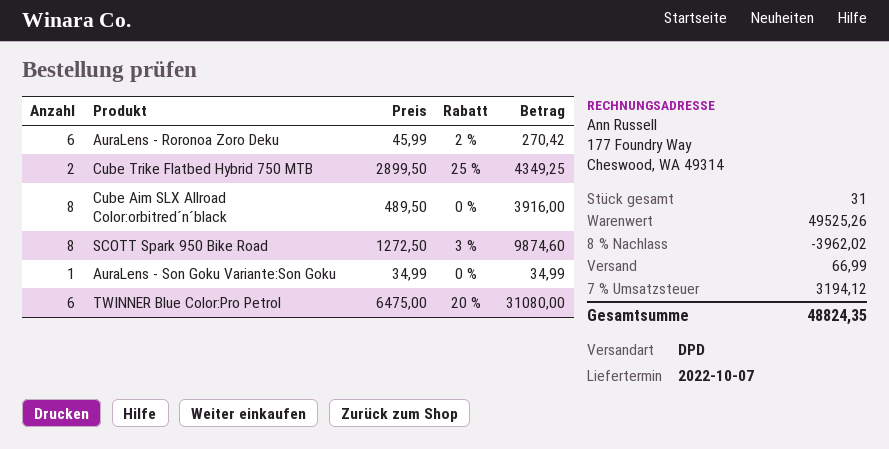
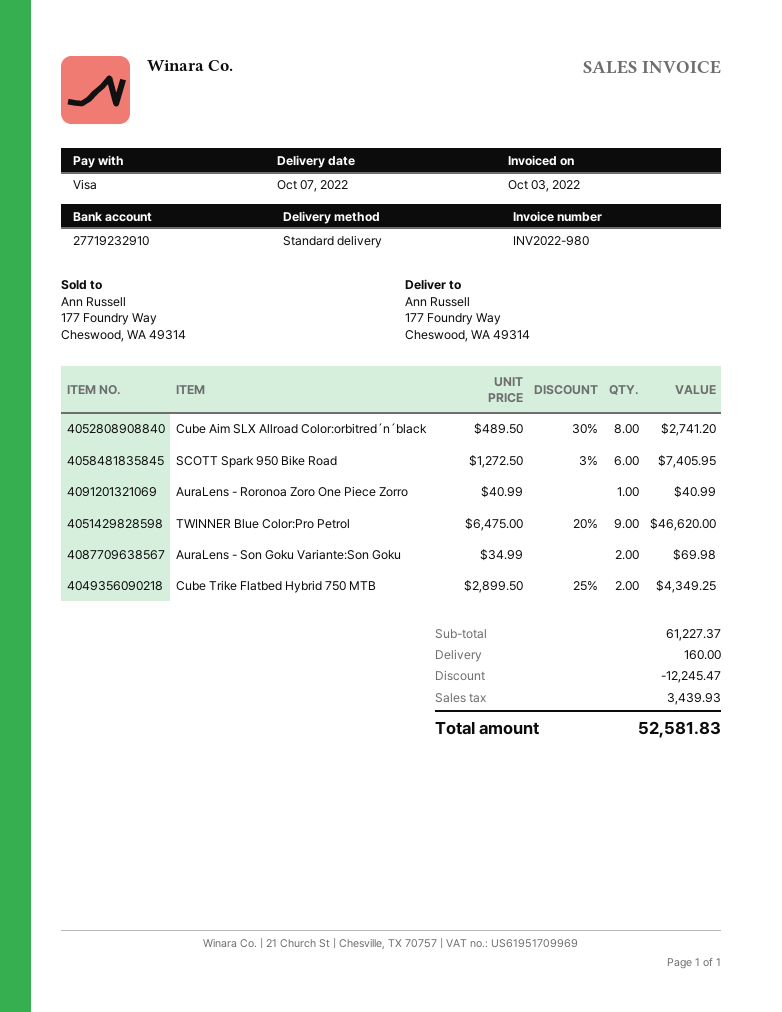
shipping method: DPD -> standard
AuraLens - Roronoa Zoro Deku: 6 x 45.99 - 2% = 270.42 -> none
Cube Aim SLX Allroad Color:orbitred´n´black: 8 x 489.50 = 3916.00 -> 8 x 489.50 - 30% = 2741.20
SCOTT Spark 950 Bike Road: 8 x 1272.50 - 3% = 9874.60 -> 6 x 1272.50 - 3% = 7405.95
AuraLens - Son Goku Variante:Son Goku: 1 x 34.99 = 34.99 -> 2 x 34.99 = 69.98
TWINNER Blue Color:Pro Petrol: 6 x 6475.00 - 20% = 31080.00 -> 9 x 6475.00 - 20% = 46620.00
AuraLens - Roronoa Zoro One Piece Zorro: none -> 1 x 40.99 = 40.99
subtotal: 49525.26 -> 61227.37
discount: 3962.02 -> 12245.47
shipping: 66.99 -> 160.00
tax: 3194.12 -> 3439.93
total: 48824.35 -> 52581.83

